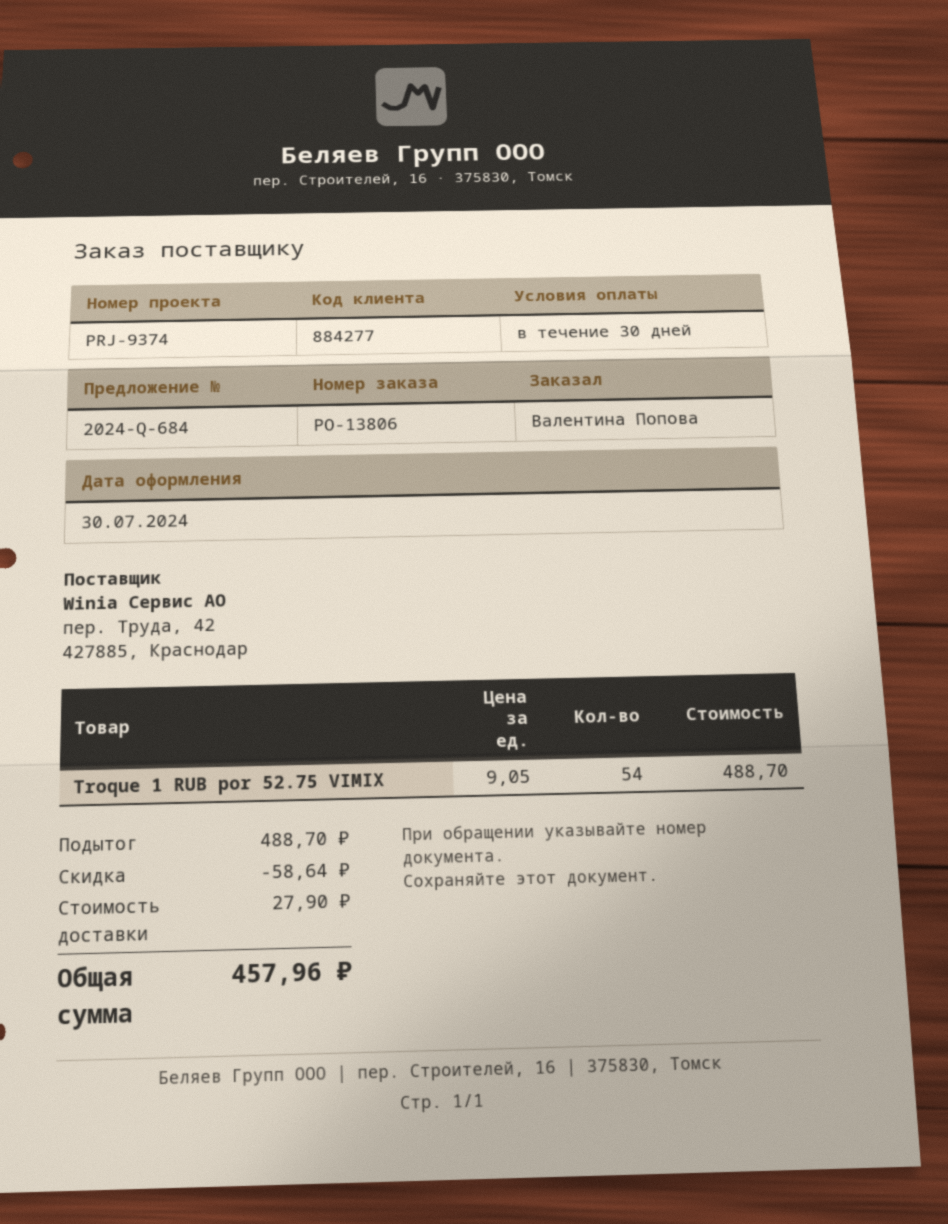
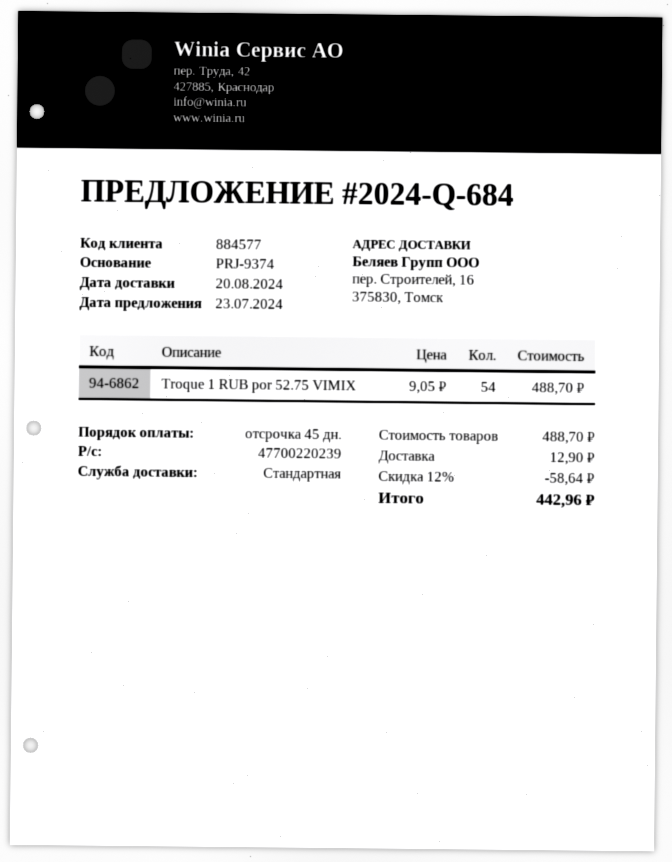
payment terms: 30 days -> 45 days
customer number: 884277 -> 884577
shipping: 27.90 -> 12.90
total: 457.96 -> 442.96

